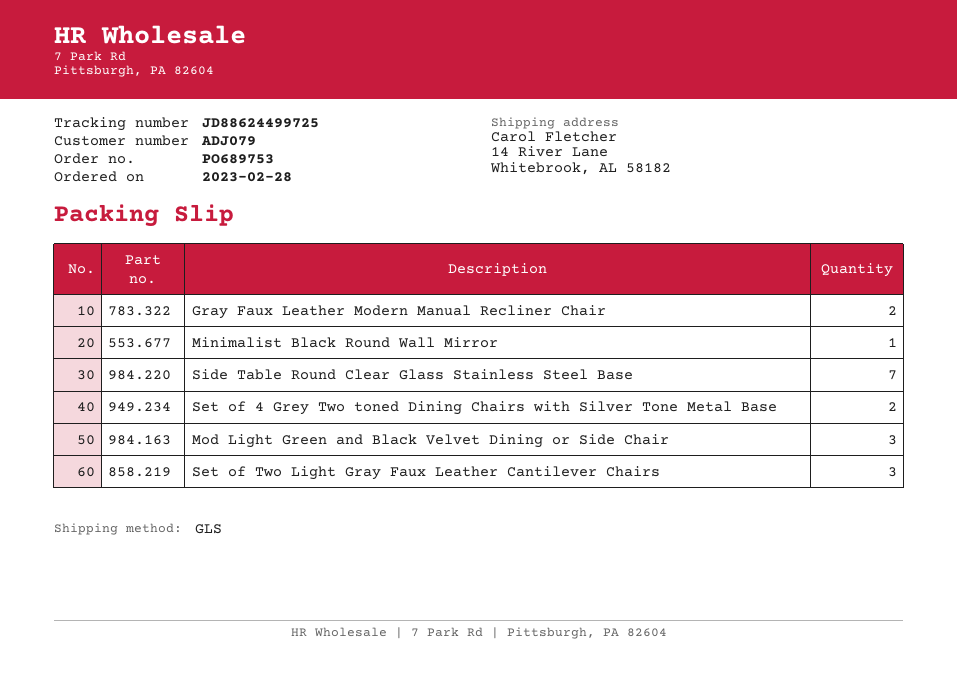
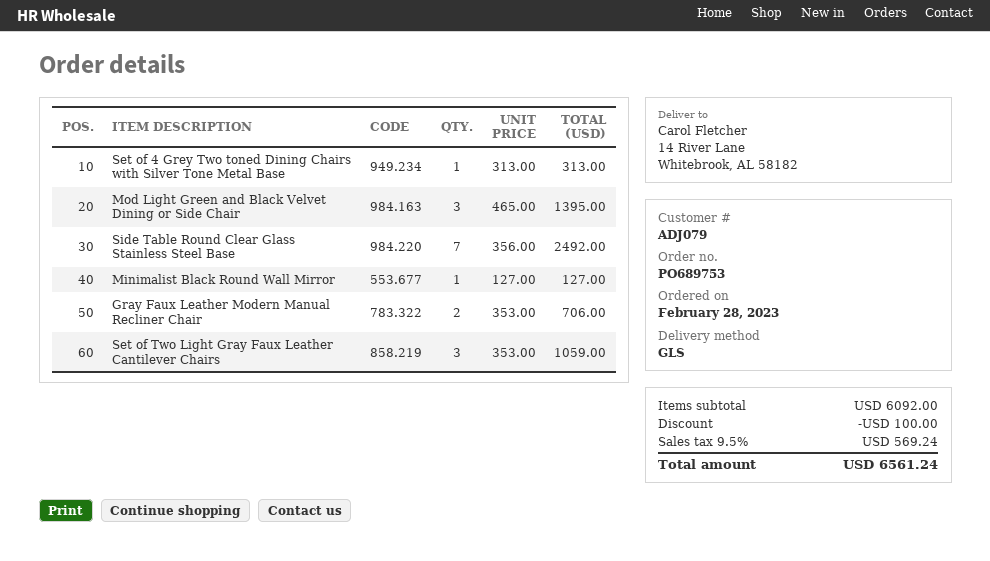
Set of 4 Grey Two toned Dining Chairs with Silver Tone Metal Base: 2 -> 1

